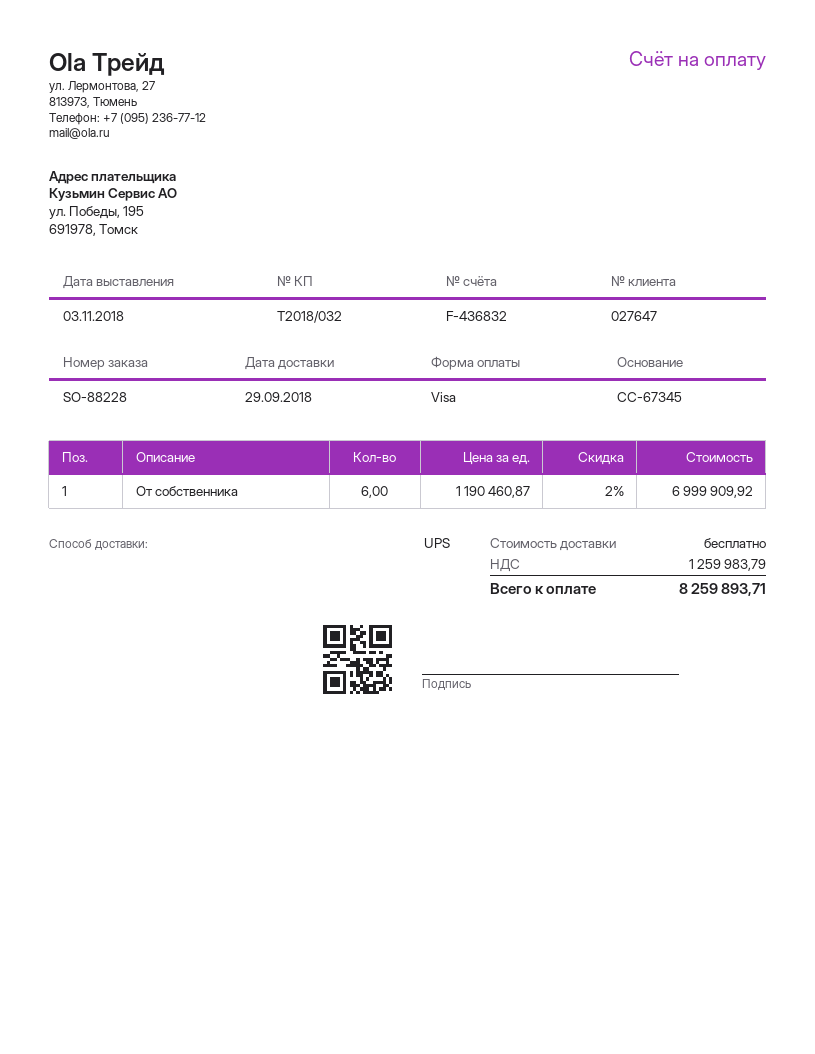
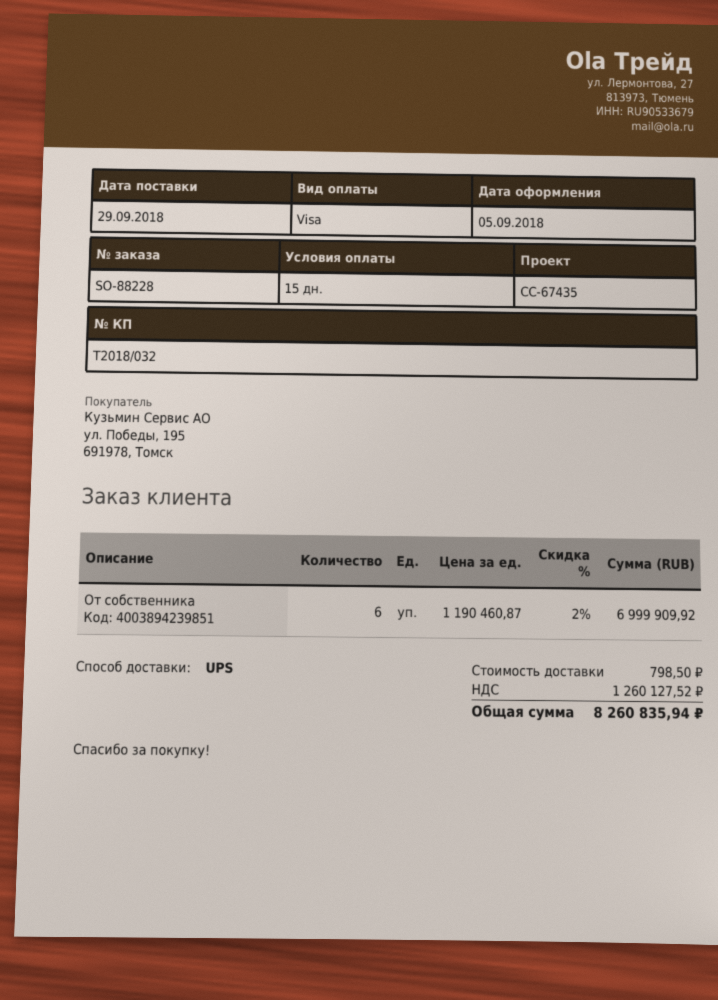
reference: CC-67345 -> CC-67435
shipping: 0.00 -> 798.50
tax: 1259983.79 -> 1260127.52
total: 8259893.71 -> 8260835.94

